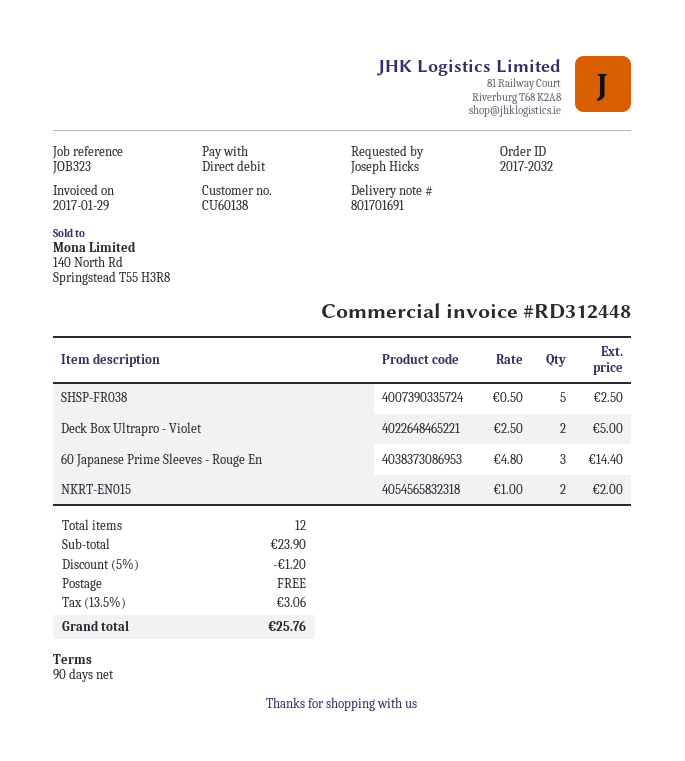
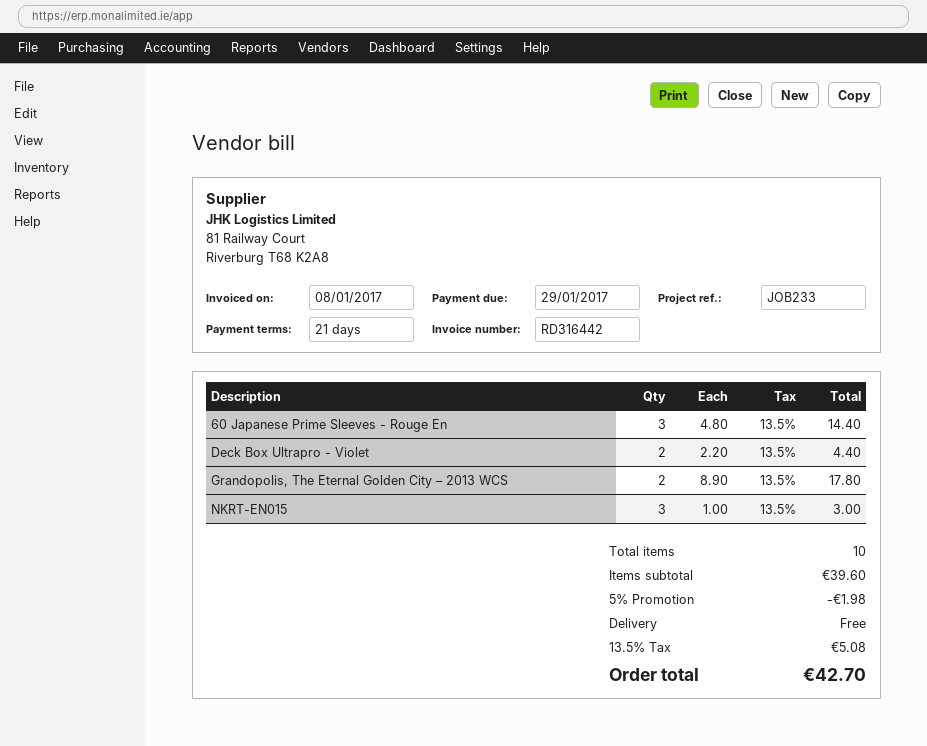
invoice number: RD312448 -> RD316442
invoice date: 2017-01-29 -> 2017-01-08
payment terms: 90 days -> 21 days
reference: JOB323 -> JOB233
SHSP-FR038: 5 x 0.50 = 2.50 -> none
Deck Box Ultrapro - Violet: 2 x 2.50 = 5.00 -> 2 x 2.20 = 4.40
NKRT-EN015: 2 x 1.00 = 2.00 -> 3 x 1.00 = 3.00
Grandopolis, The Eternal Golden City – 2013 WCS: none -> 2 x 8.90 = 17.80
total quantity: 12 -> 10
subtotal: 23.90 -> 39.60
discount: 5% = 1.20 -> 5% = 1.98
tax: 13.5% = 3.06 -> 13.5% = 5.08
total: 25.76 -> 42.70

